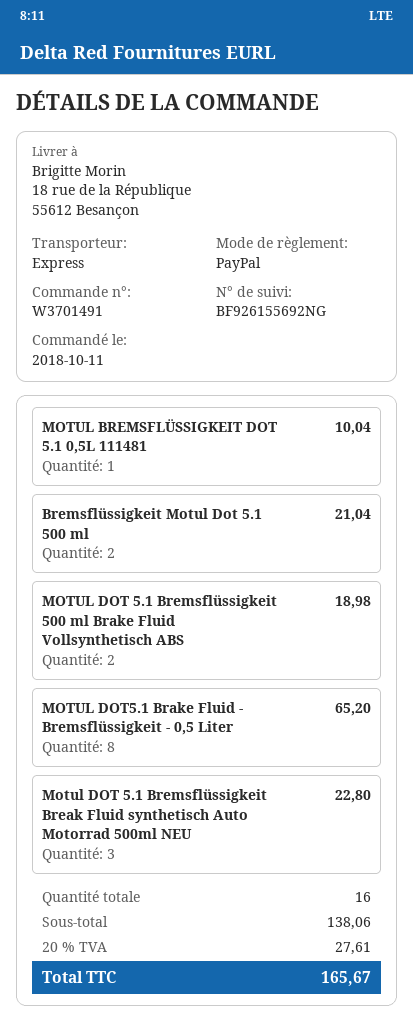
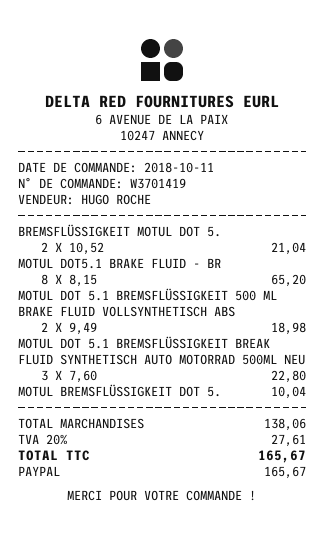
order number: W3701491 -> W3701419

